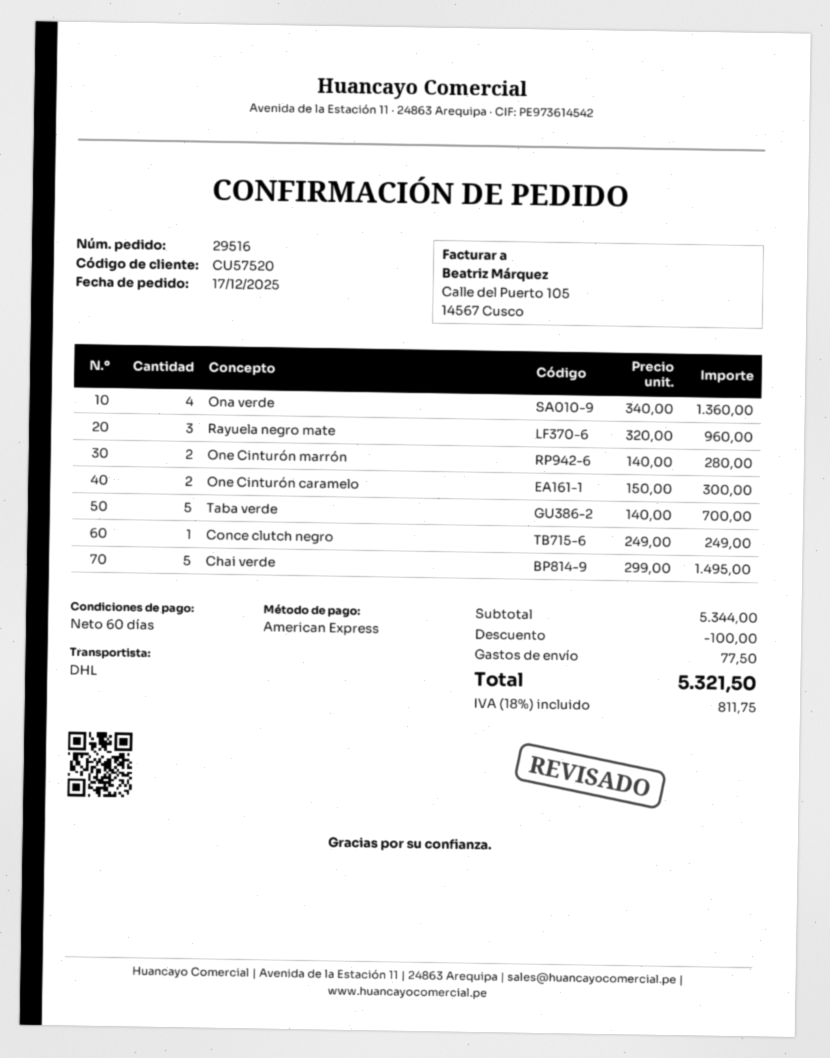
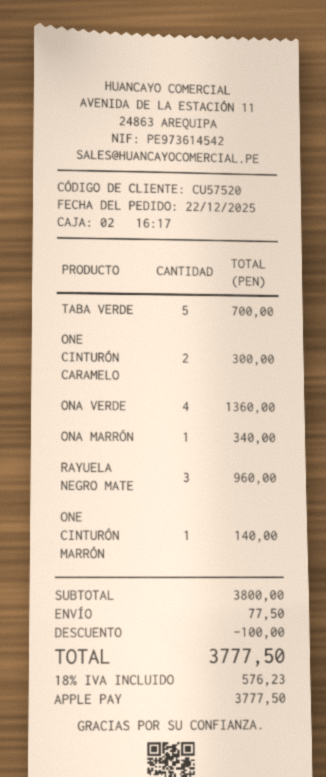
order date: 2025-12-17 -> 2025-12-22
payment method: American Express -> Apple Pay
One Cinturón marrón: 2 for 280.00 -> 1 for 140.00
Conce clutch negro: 1 for 249.00 -> none
Chai verde: 5 for 1495.00 -> none
ONA MARRÓN: none -> 1 for 340.00
subtotal: 5344.00 -> 3800.00
tax: 18% = 811.75 -> 18% = 576.23
total: 5321.50 -> 3777.50

